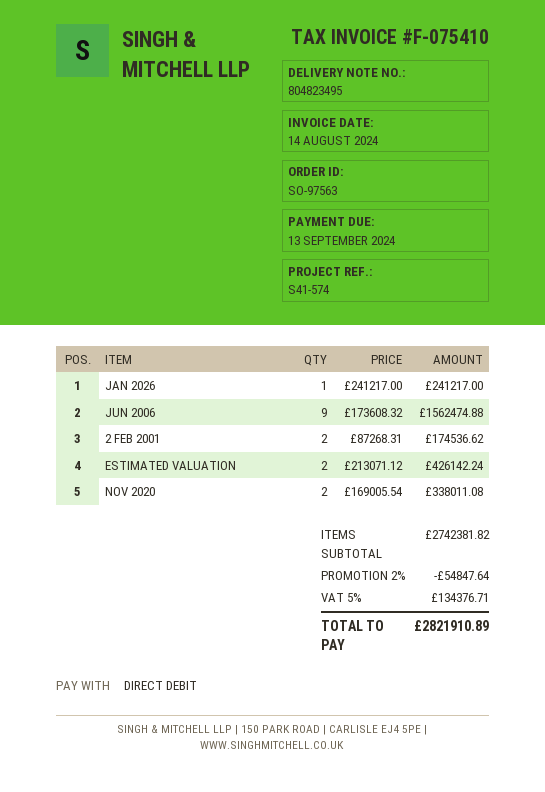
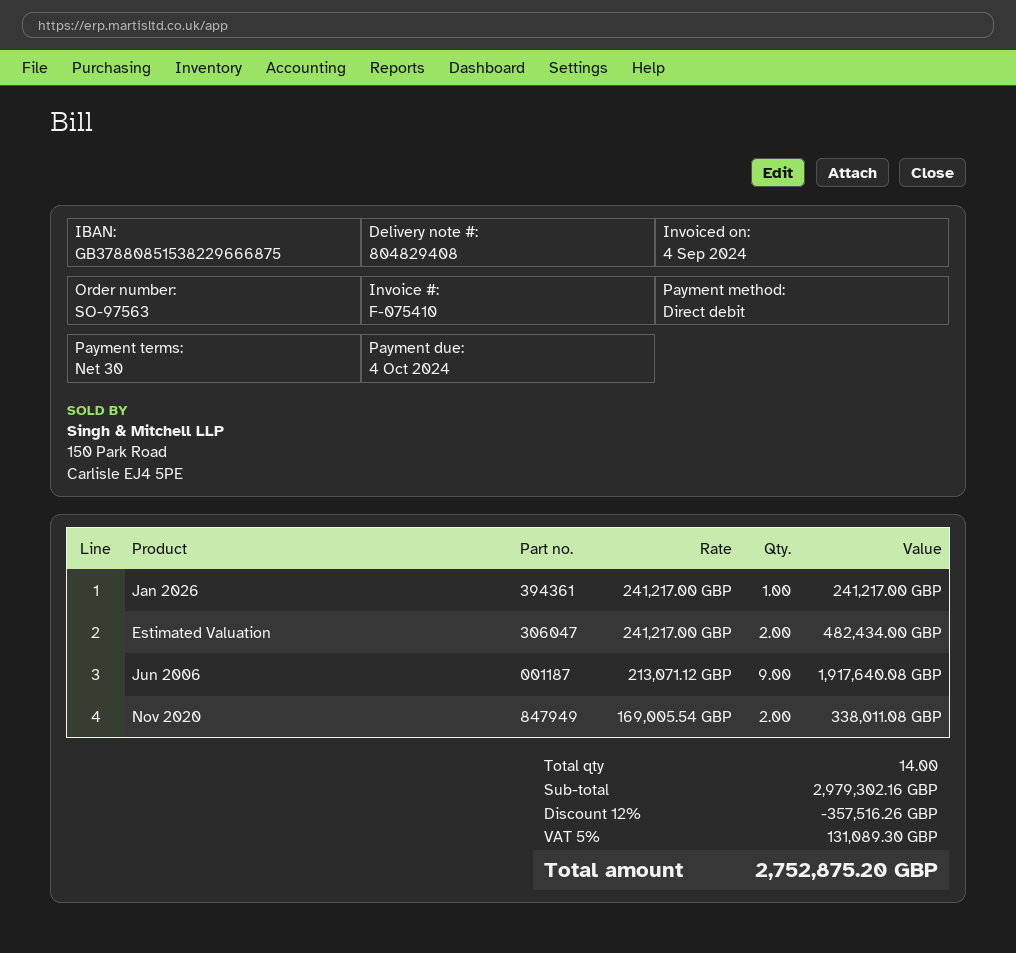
delivery note number: 804823495 -> 804829408
invoice date: 2024-08-14 -> 2024-09-04
due date: 2024-09-13 -> 2024-10-04
JUN 2006: 9 x 173608.32 = 1562474.88 -> 9 x 213071.12 = 1917640.08
2 FEB 2001: 2 x 87268.31 = 174536.62 -> none
ESTIMATED VALUATION: 2 x 213071.12 = 426142.24 -> 2 x 241217.00 = 482434.00
subtotal: 2742381.82 -> 2979302.16
discount: 2% = 54847.64 -> 12% = 357516.26
tax: 5% = 134376.71 -> 5% = 131089.30
total: 2821910.89 -> 2752875.20

